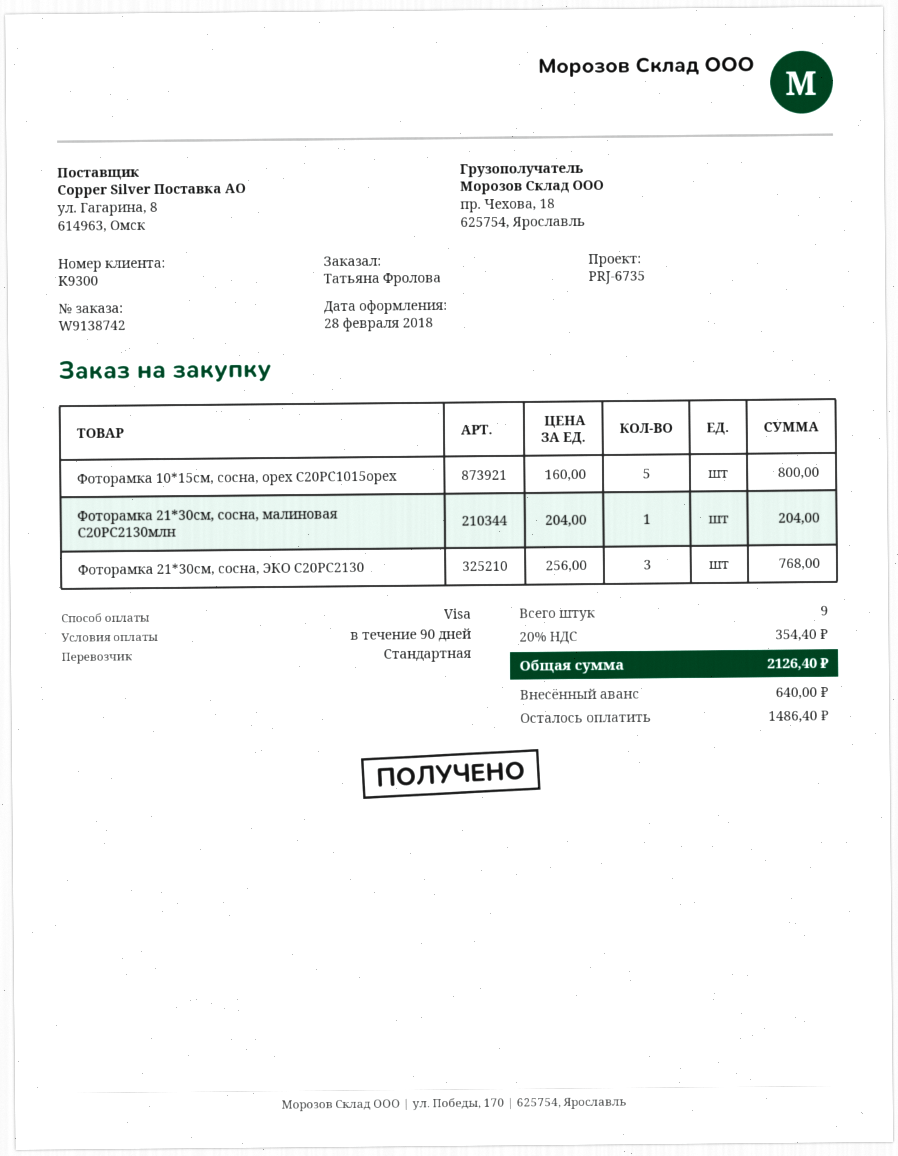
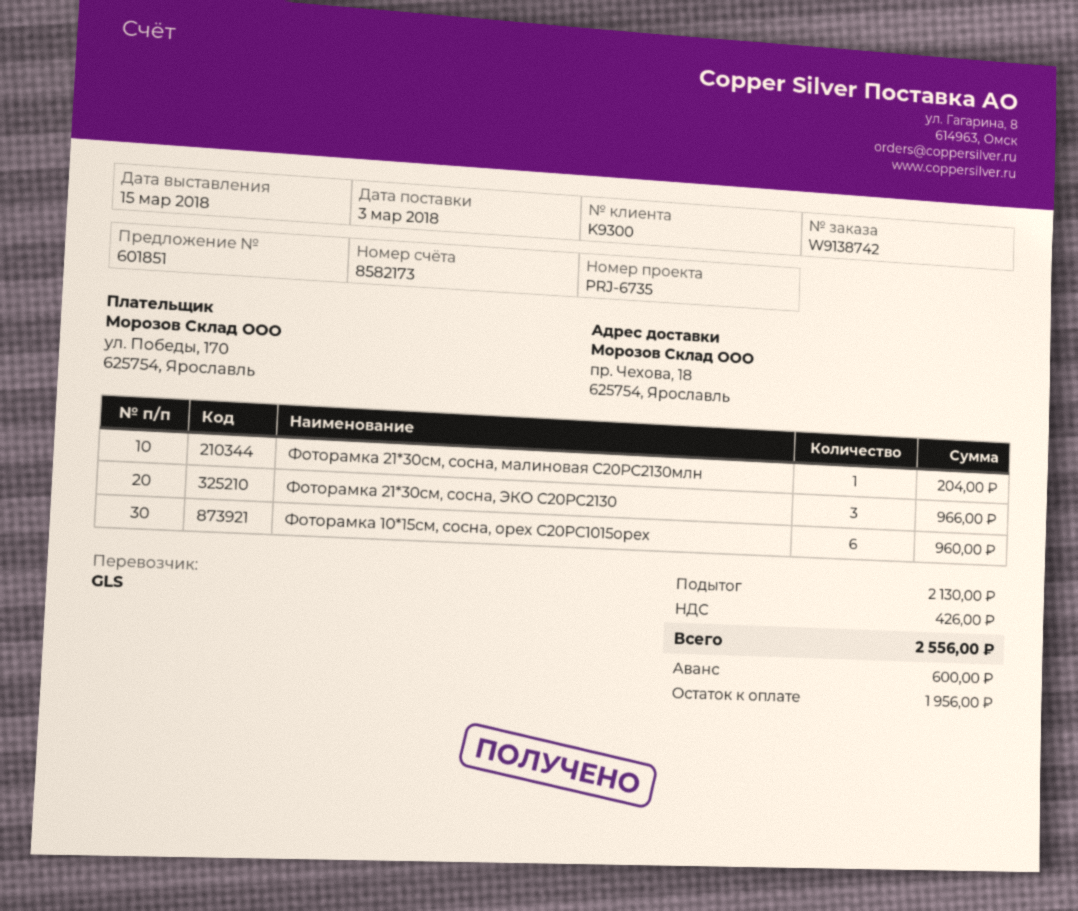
shipping method: standard -> GLS
Фоторамка 10*15см, сосна, орех С20РС1015орех: 5 for 800.00 -> 6 for 960.00
Фоторамка 21*30см, сосна, ЭКО С20РС2130: 3 for 768.00 -> 3 for 966.00
tax: 354.40 -> 426.00
total: 2126.40 -> 2556.00
deposit: 640.00 -> 600.00
balance: 1486.40 -> 1956.00

